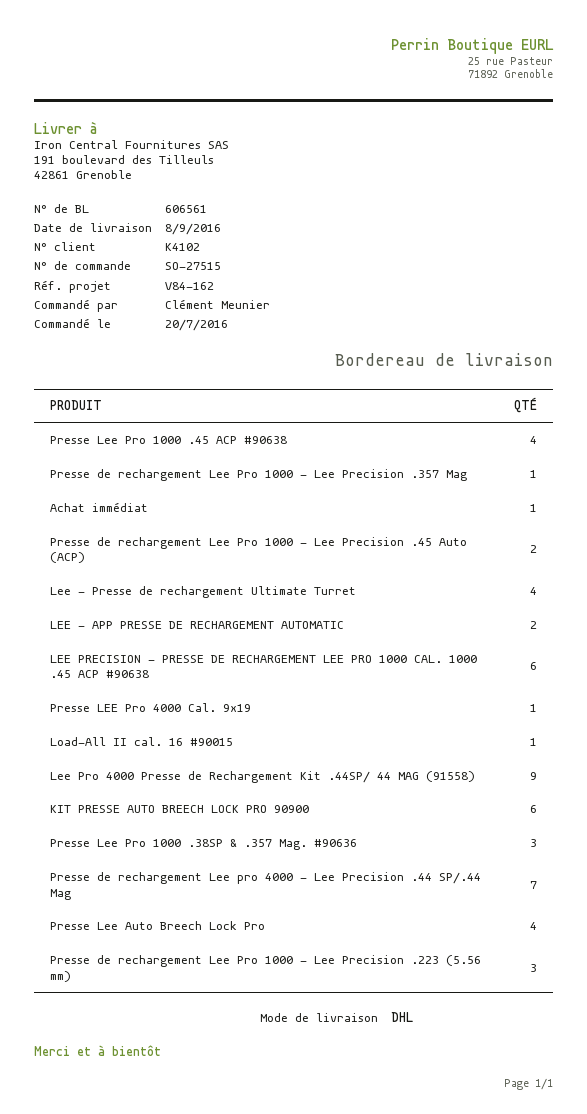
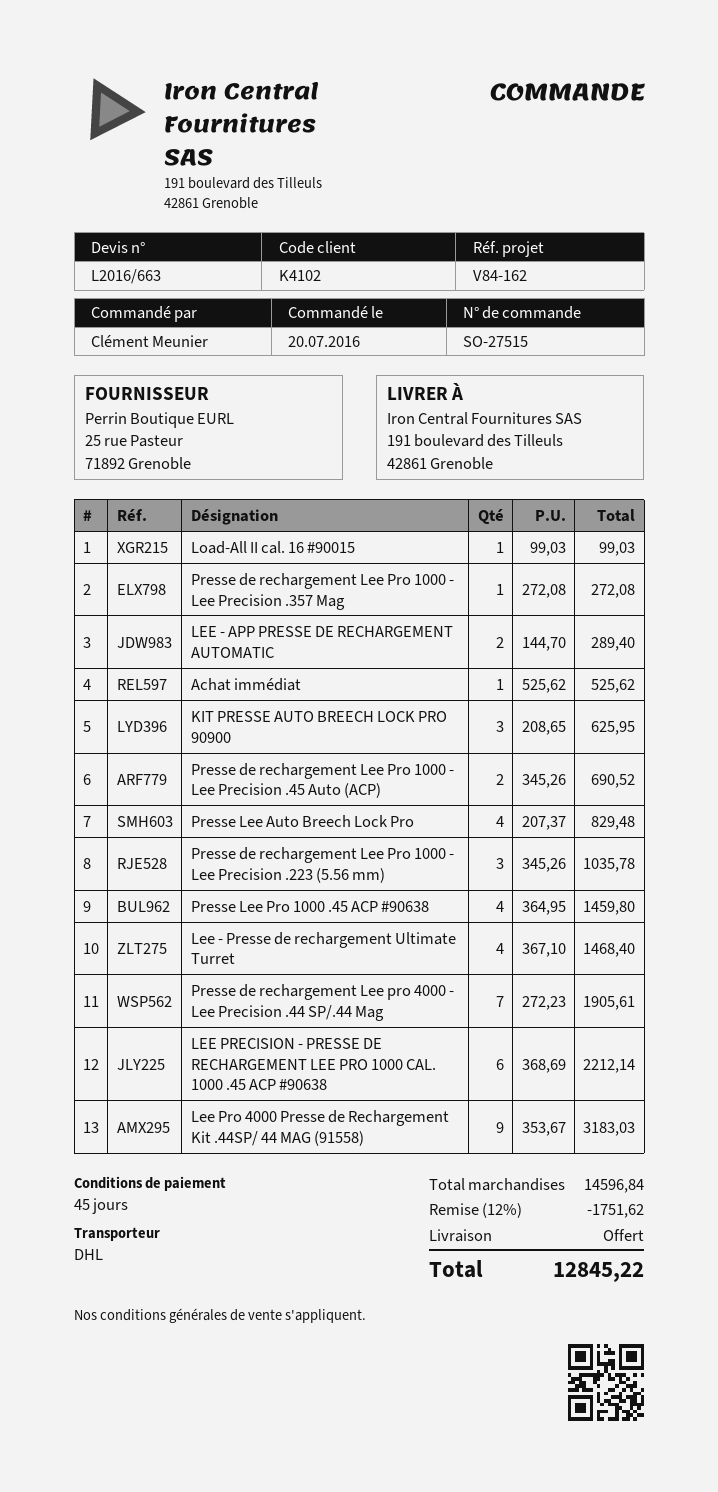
Presse LEE Pro 4000 Cal. 9x19: 1 -> none
KIT PRESSE AUTO BREECH LOCK PRO 90900: 6 -> 3
Presse Lee Pro 1000 .38SP & .357 Mag. #90636: 3 -> none

